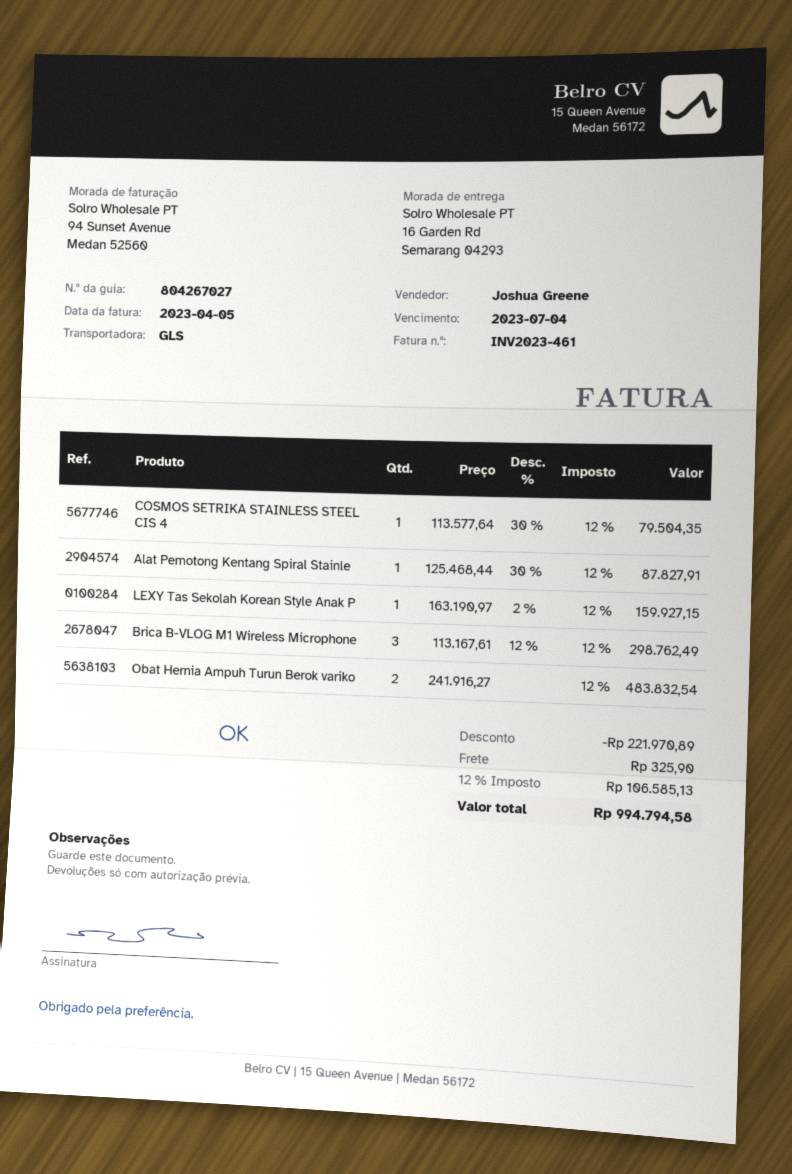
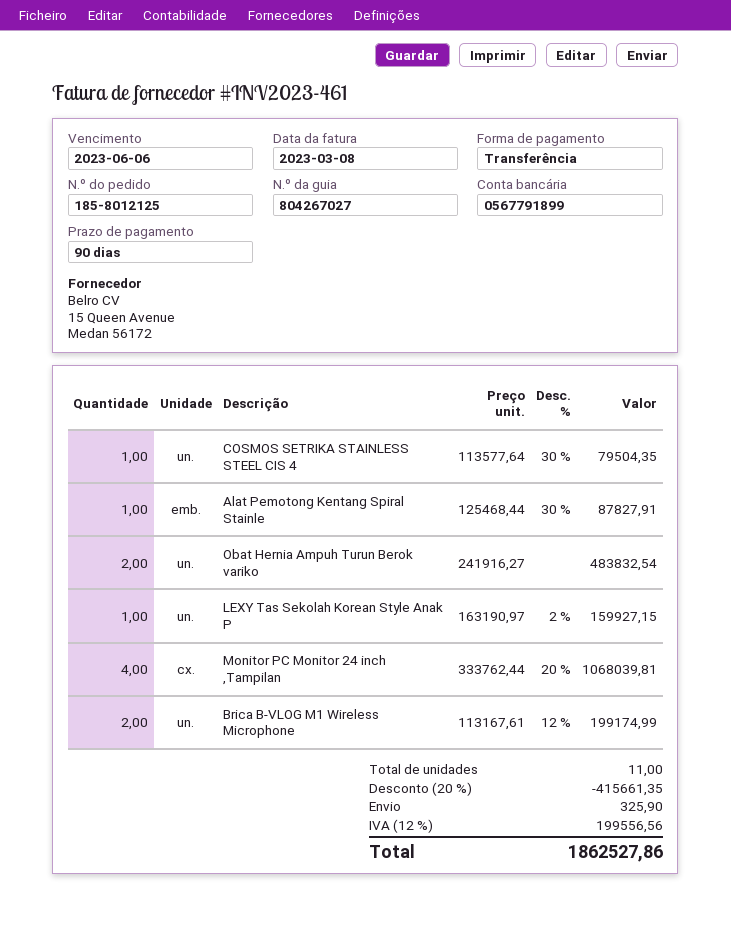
invoice date: 2023-04-05 -> 2023-03-08
due date: 2023-07-04 -> 2023-06-06
Brica B-VLOG M1 Wireless Microphone: 3 x 113167.61 - 12% = 298762.49 -> 2 x 113167.61 - 12% = 199174.99
Monitor PC Monitor 24 inch ,Tampilan: none -> 4 x 333762.44 - 20% = 1068039.81
discount: 221970.89 -> 415661.35
tax: 12% = 106585.13 -> 12% = 199556.56
total: 994794.58 -> 1862527.86

